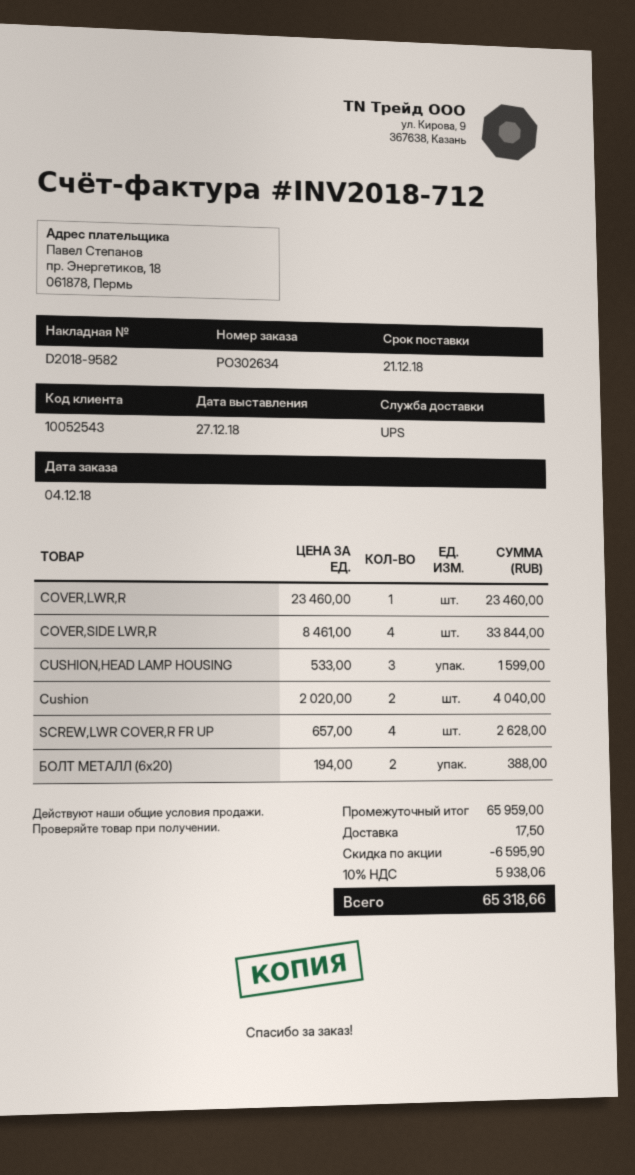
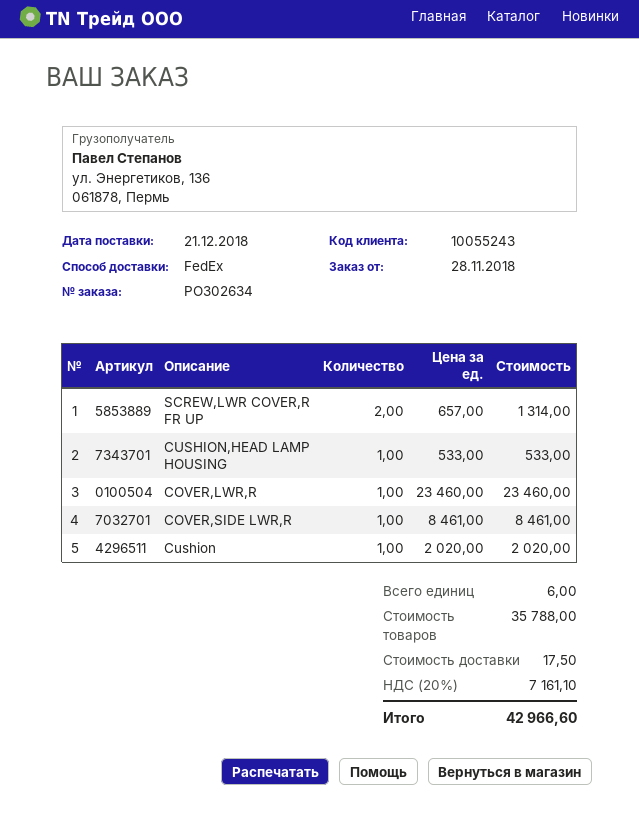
order date: 2018-12-04 -> 2018-11-28
customer number: 10052543 -> 10055243
shipping method: UPS -> FedEx
COVER,SIDE LWR,R: 4 x 8461.00 = 33844.00 -> 1 x 8461.00 = 8461.00
CUSHION,HEAD LAMP HOUSING: 3 x 533.00 = 1599.00 -> 1 x 533.00 = 533.00
Cushion: 2 x 2020.00 = 4040.00 -> 1 x 2020.00 = 2020.00
SCREW,LWR COVER,R FR UP: 4 x 657.00 = 2628.00 -> 2 x 657.00 = 1314.00
БОЛТ МЕТАЛЛ (6х20): 2 x 194.00 = 388.00 -> none
subtotal: 65959.00 -> 35788.00
discount: 6595.90 -> none
tax: 10% = 5938.06 -> 20% = 7161.10
total: 65318.66 -> 42966.60

